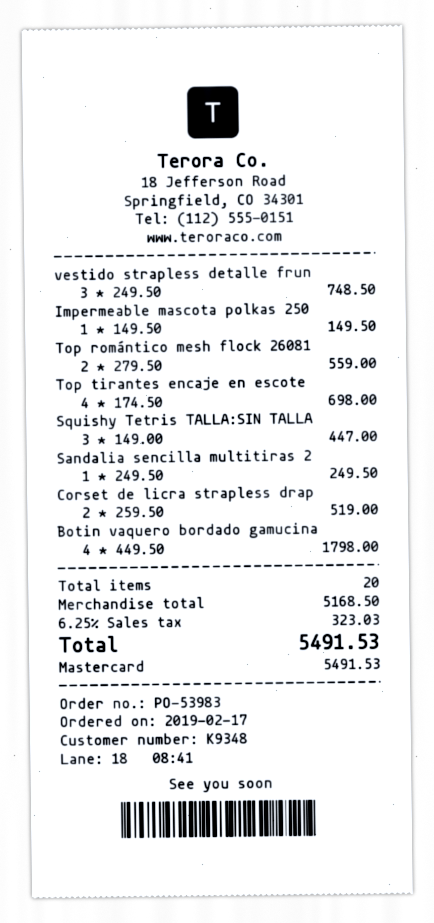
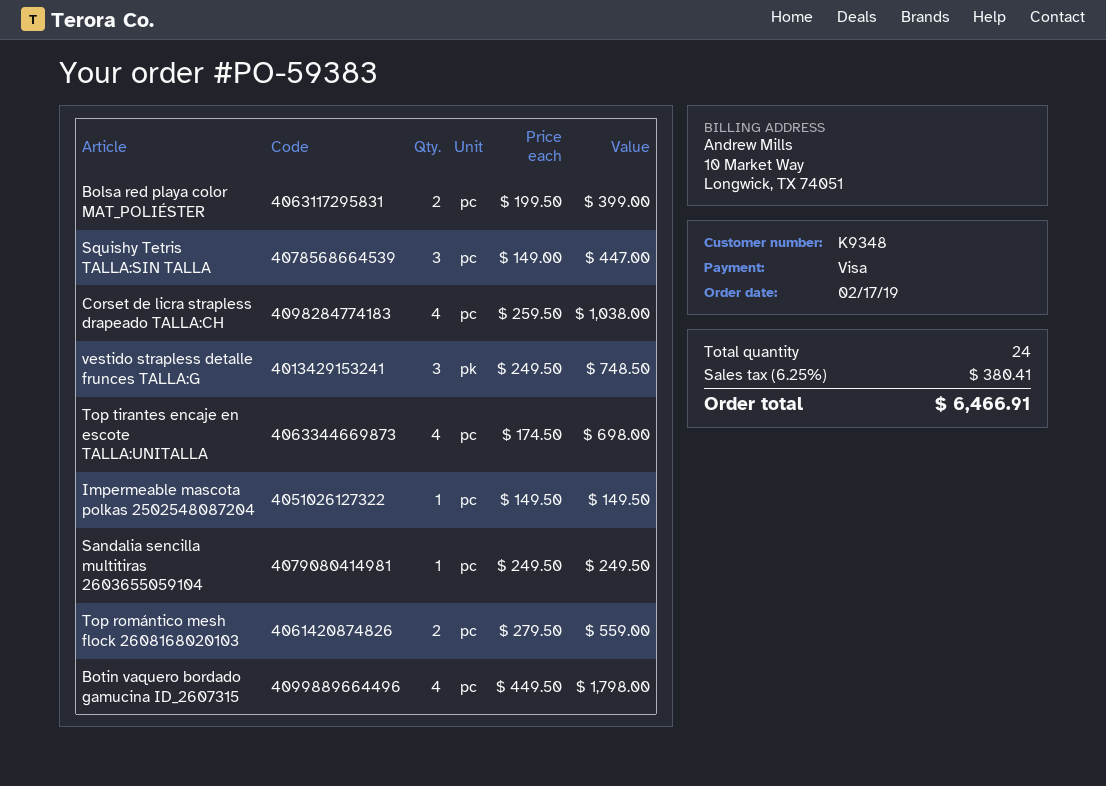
order number: PO-53983 -> PO-59383
payment method: Mastercard -> Visa
Corset de licra strapless drap: 2 x 259.50 = 519.00 -> 4 x 259.50 = 1038.00
Bolsa red playa color MAT_POLIÉSTER: none -> 2 x 199.50 = 399.00
total quantity: 20 -> 24
tax: 6.25% = 323.03 -> 6.25% = 380.41
total: 5491.53 -> 6466.91

